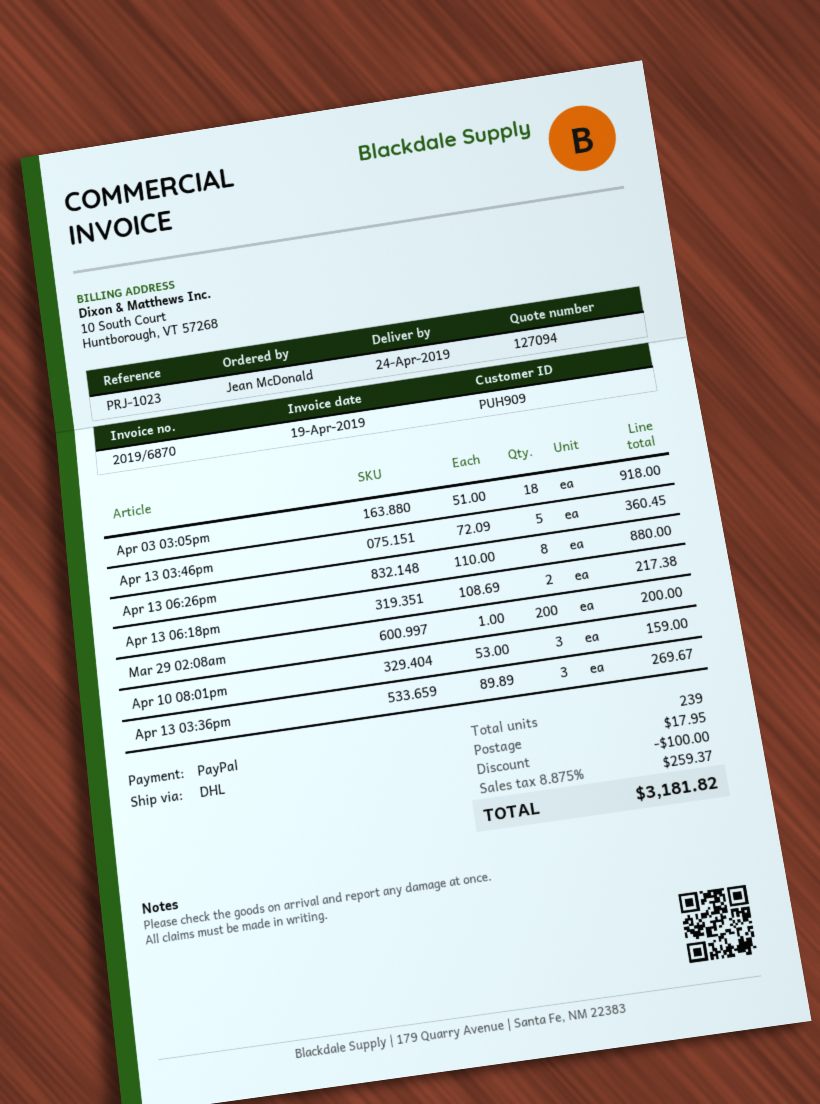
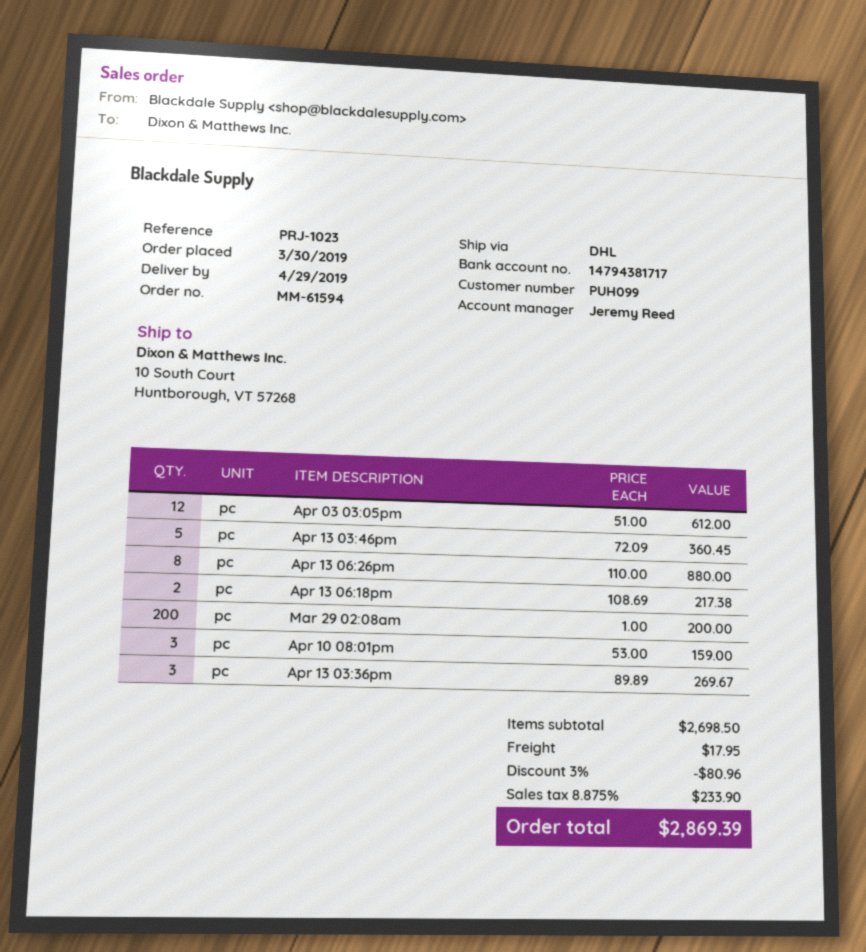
delivery date: 2019-04-24 -> 2019-04-29
customer number: PUH909 -> PUH099
Apr 03 03:05pm: 18 x 51.00 = 918.00 -> 12 x 51.00 = 612.00
discount: 100.00 -> 80.96
tax: 8.875% = 259.37 -> 8.875% = 233.90
total: 3181.82 -> 2869.39

